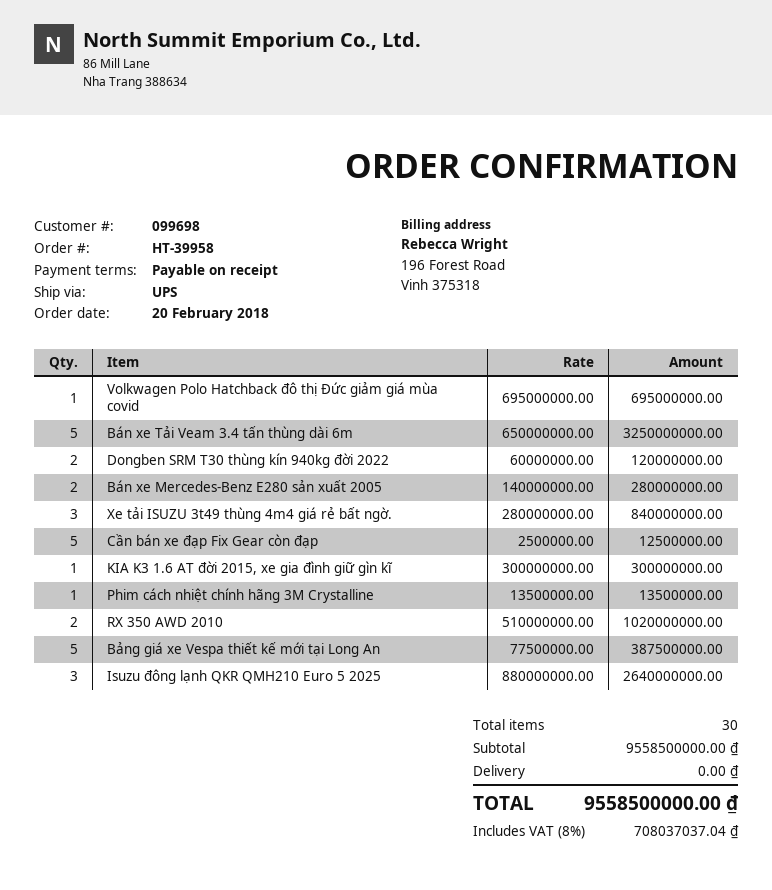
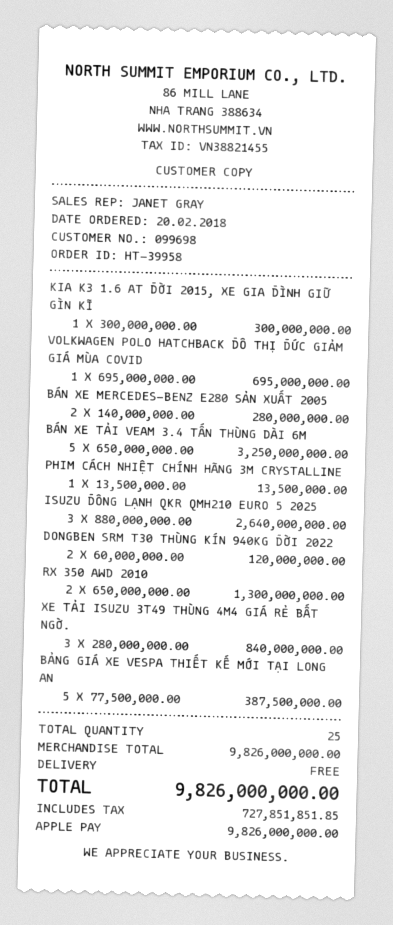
Cần bán xe đạp Fix Gear còn đạp: 5 x 2500000.00 = 12500000.00 -> none
RX 350 AWD 2010: 2 x 510000000.00 = 1020000000.00 -> 2 x 650000000.00 = 1300000000.00
total quantity: 30 -> 25
subtotal: 9558500000.00 -> 9826000000.00
tax: 708037037.04 -> 727851851.85
total: 9558500000.00 -> 9826000000.00

